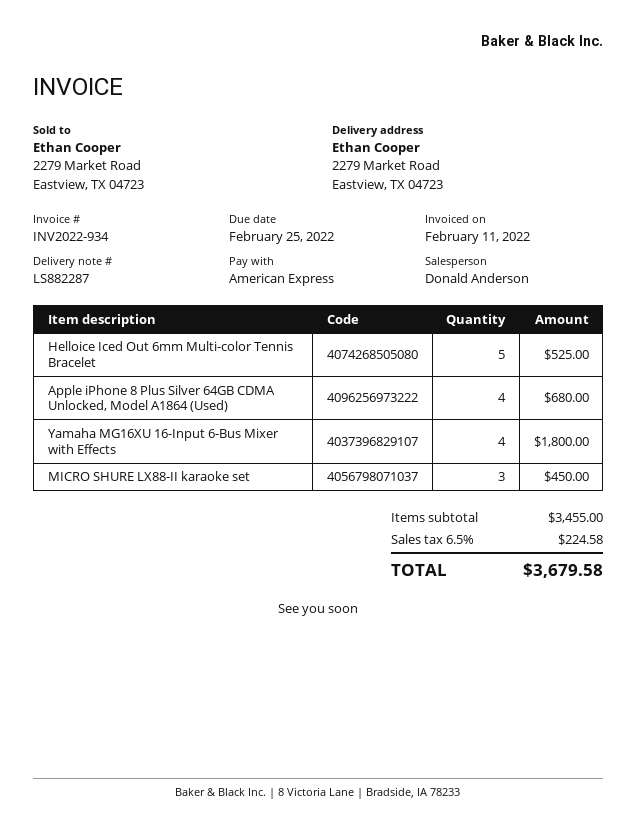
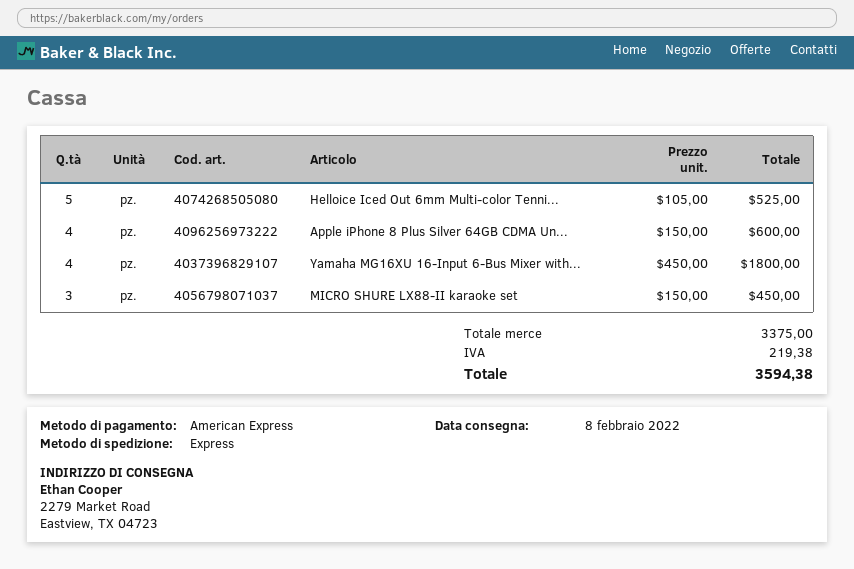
Apple iPhone 8 Plus Silver 64GB CDMA Unlocked, Model A1864 (Used): 4 for 680.00 -> 4 for 600.00
subtotal: 3455.00 -> 3375.00
tax: 224.58 -> 219.38
total: 3679.58 -> 3594.38

